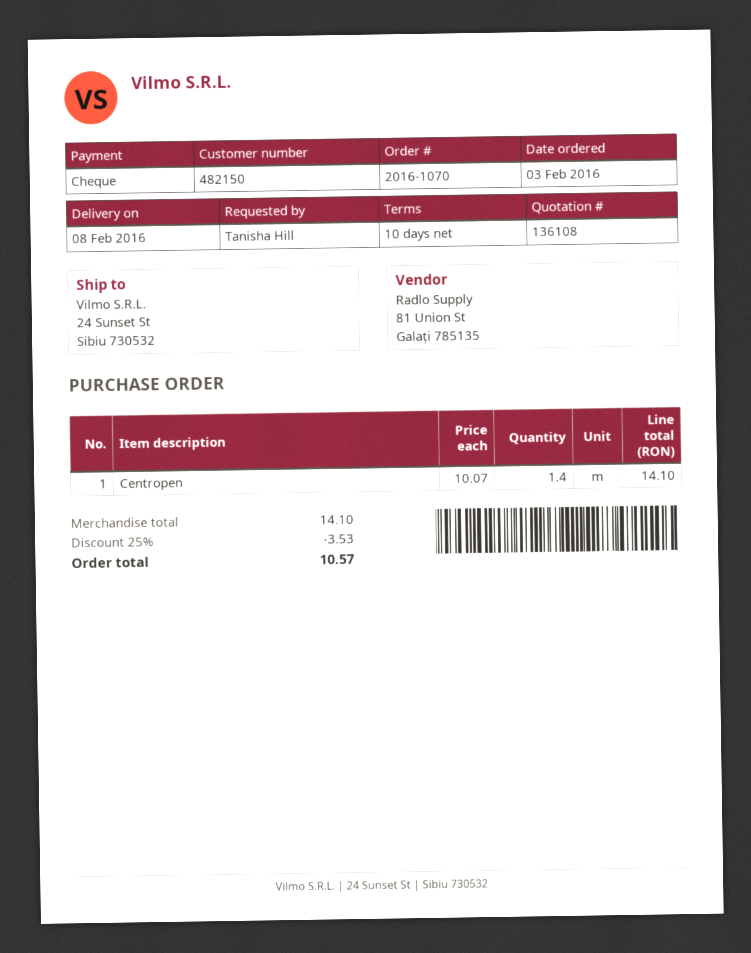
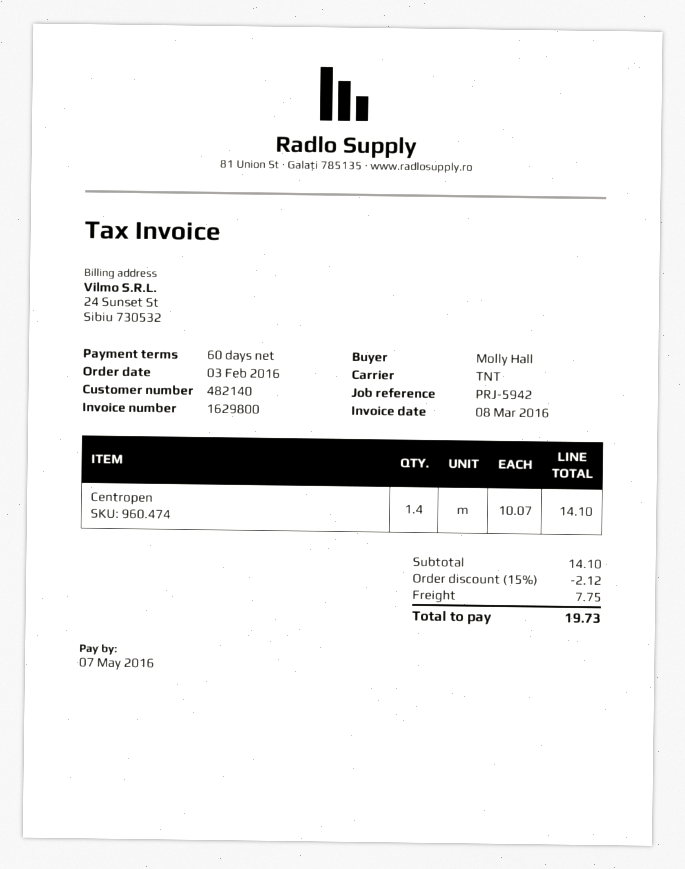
payment terms: 10 days -> 60 days
customer number: 482150 -> 482140
ordered by: Tanisha Hill -> Molly Hall
discount: 25% = 3.53 -> 15% = 2.12
shipping: none -> 7.75
total: 10.57 -> 19.73

